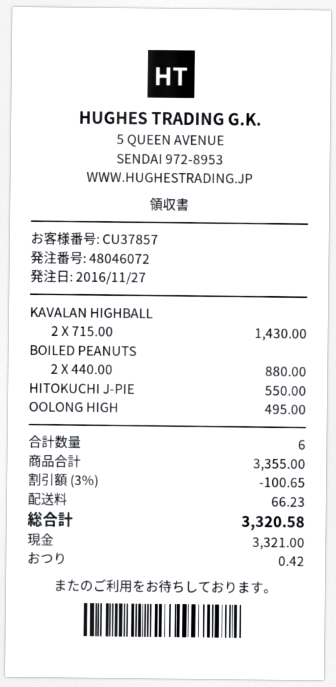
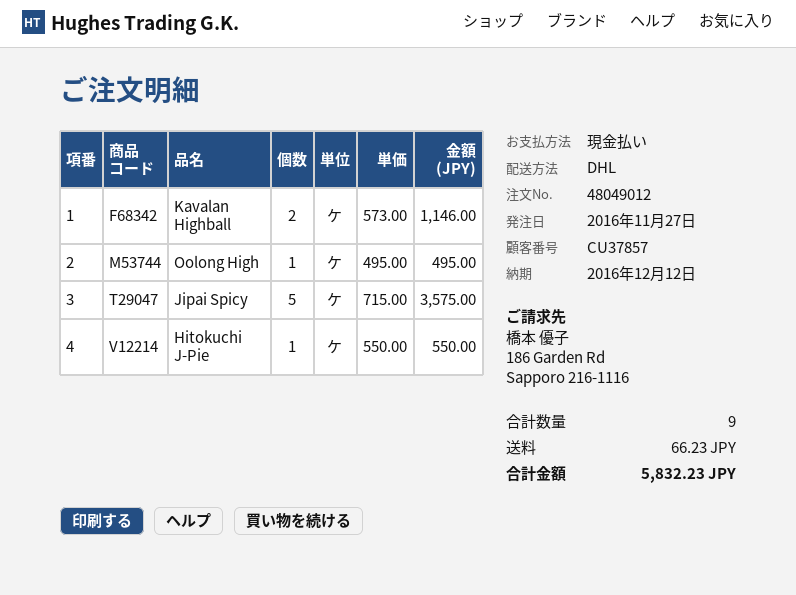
order number: 48046072 -> 48049012
KAVALAN HIGHBALL: 2 x 715.00 = 1430.00 -> 2 x 573.00 = 1146.00
BOILED PEANUTS: 2 x 440.00 = 880.00 -> none
Jipai Spicy: none -> 5 x 715.00 = 3575.00
total quantity: 6 -> 9
discount: 3% = 100.65 -> none
total: 3320.58 -> 5832.23

